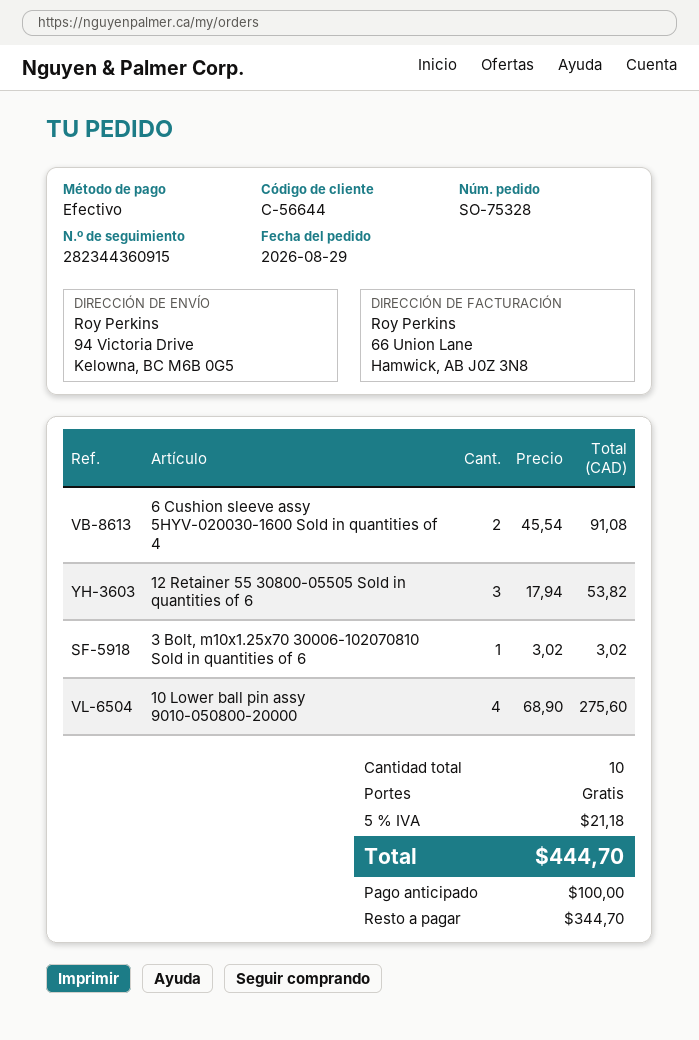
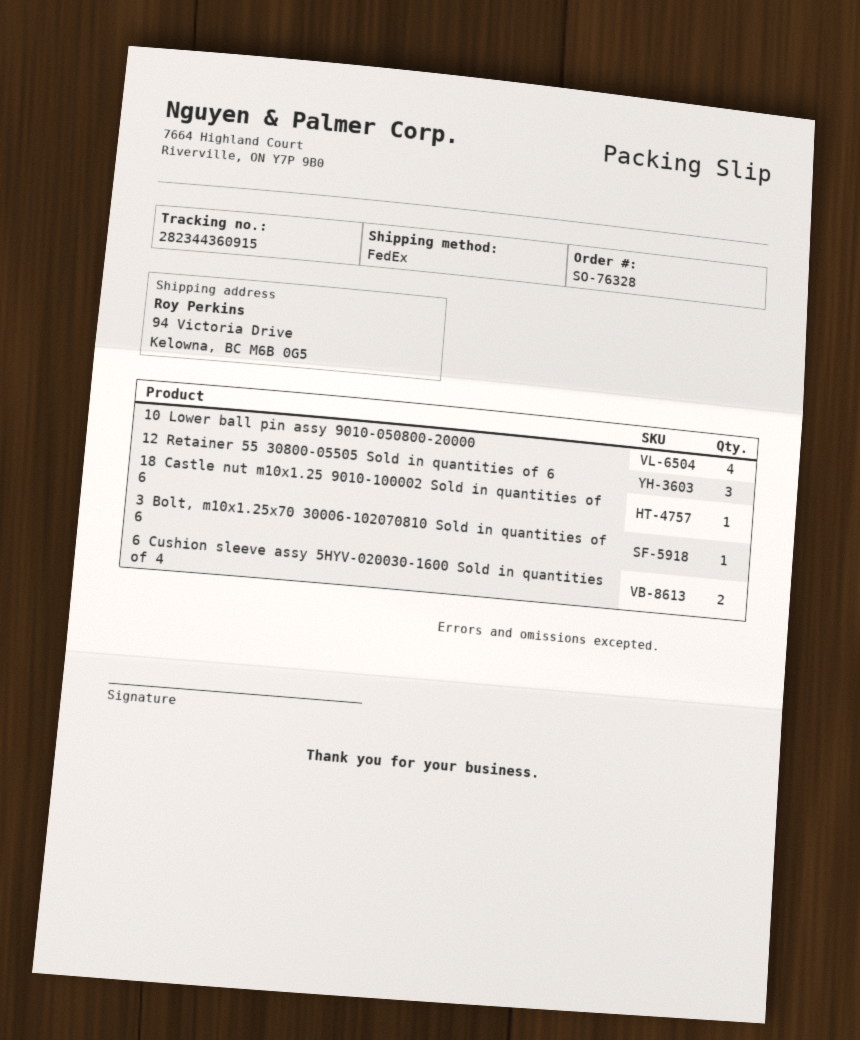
order number: SO-75328 -> SO-76328
18 Castle nut m10x1.25 9010-100002 Sold in quantities of 6: none -> 1

